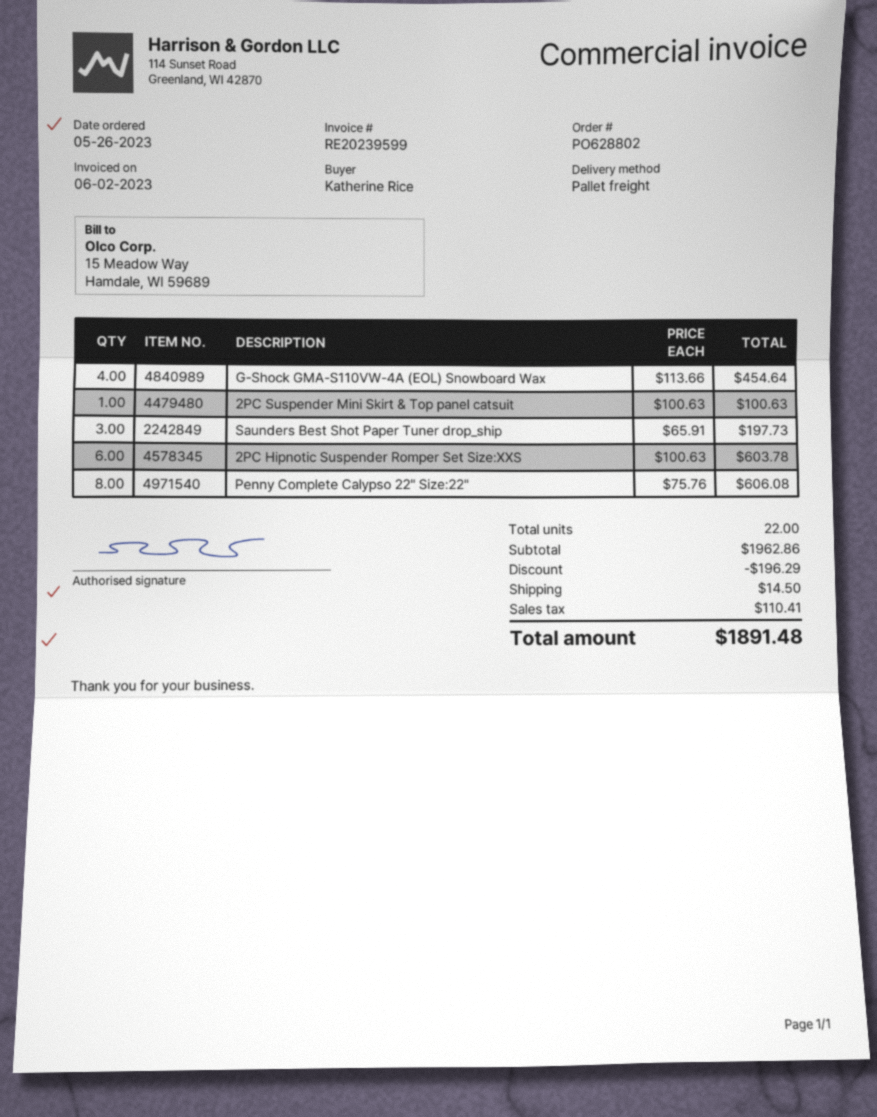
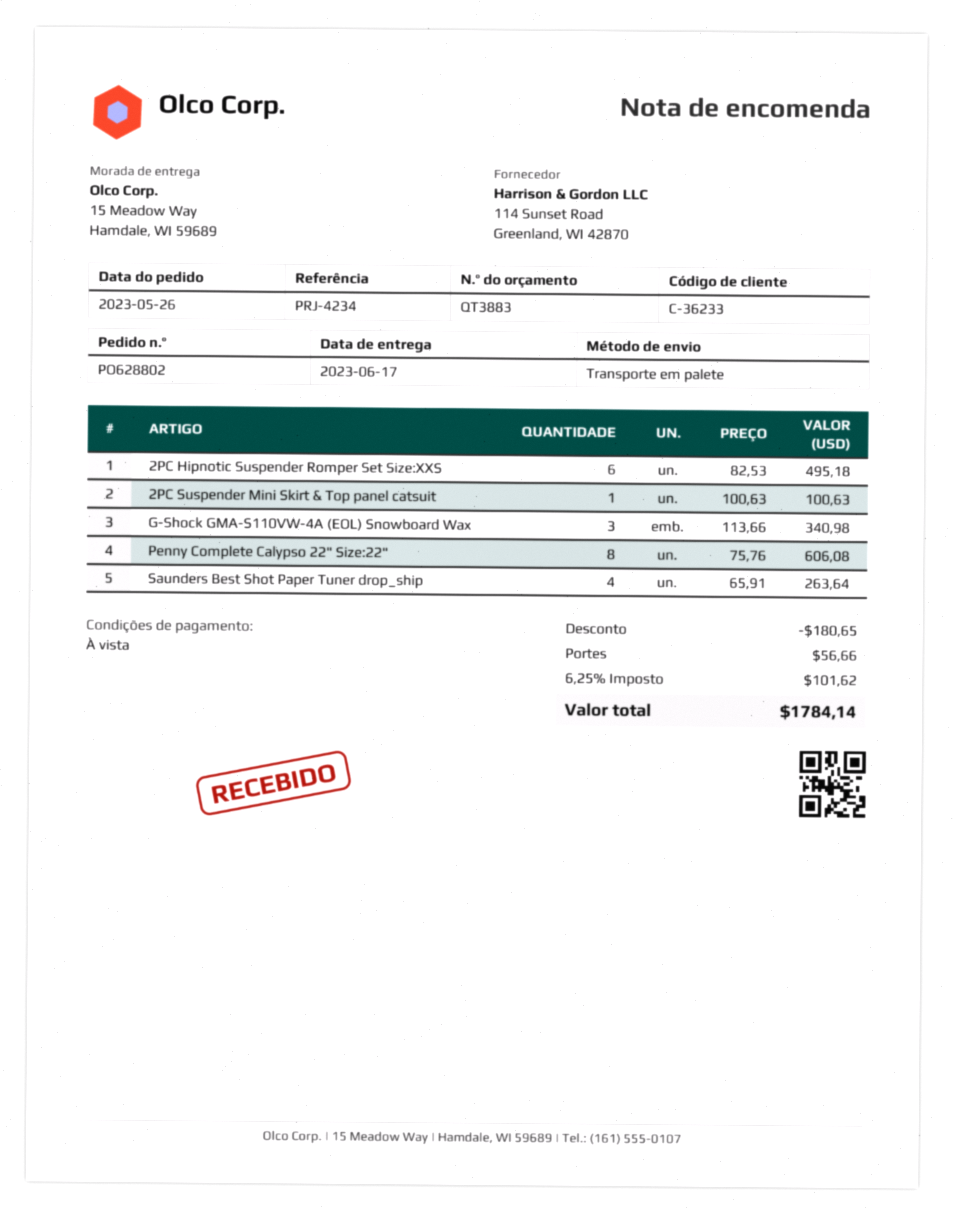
G-Shock GMA-S110VW-4A (EOL) Snowboard Wax: 4 x 113.66 = 454.64 -> 3 x 113.66 = 340.98
Saunders Best Shot Paper Tuner drop_ship: 3 x 65.91 = 197.73 -> 4 x 65.91 = 263.64
2PC Hipnotic Suspender Romper Set Size:XXS: 6 x 100.63 = 603.78 -> 6 x 82.53 = 495.18
discount: 196.29 -> 180.65
shipping: 14.50 -> 56.66
tax: 110.41 -> 101.62
total: 1891.48 -> 1784.14

